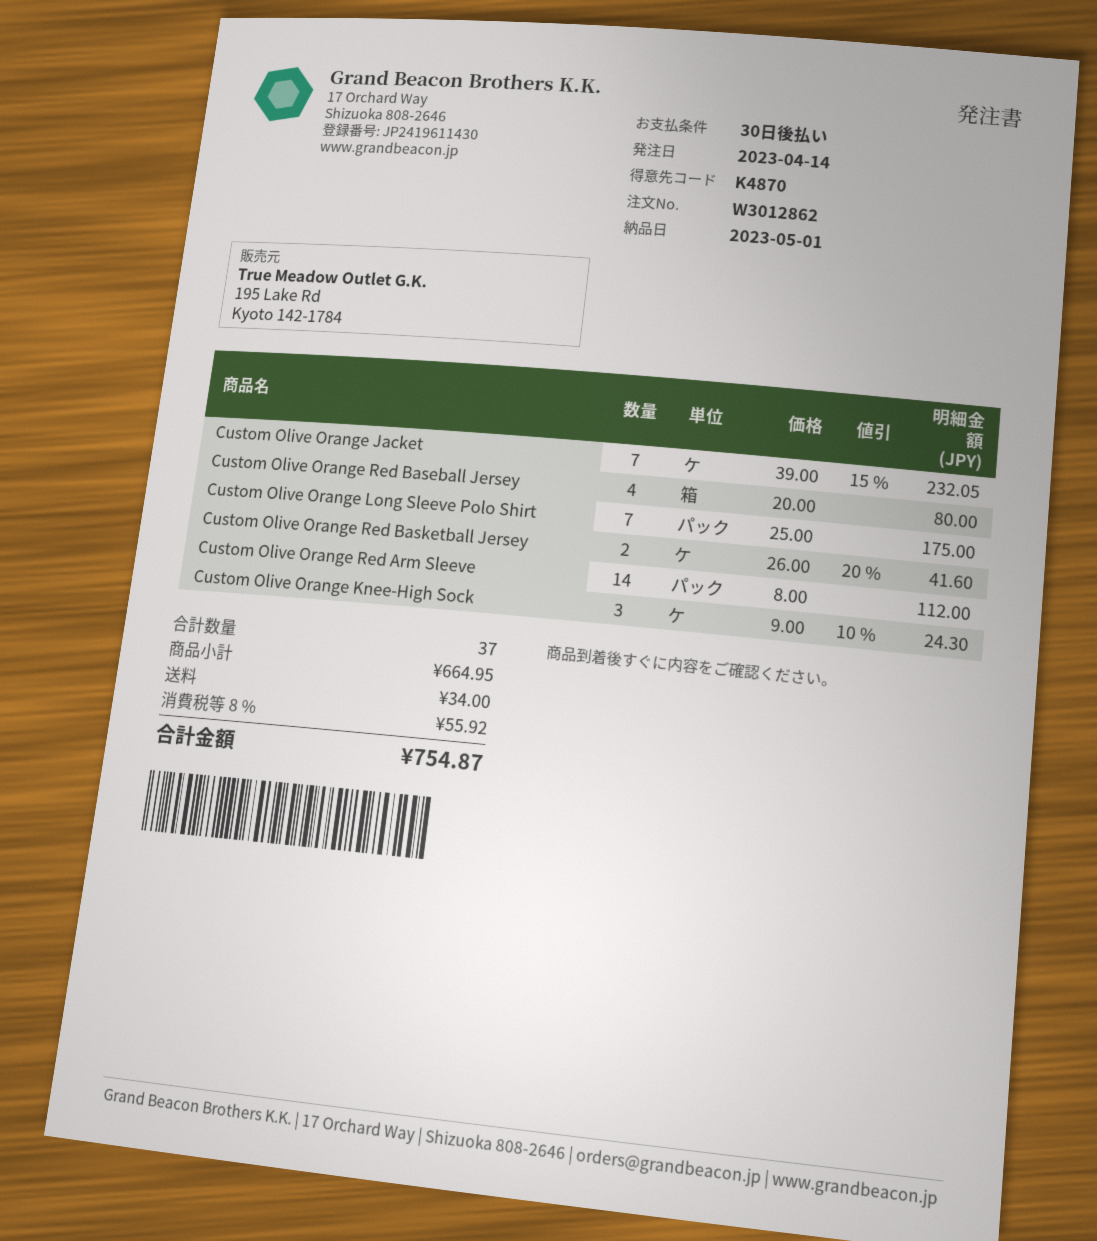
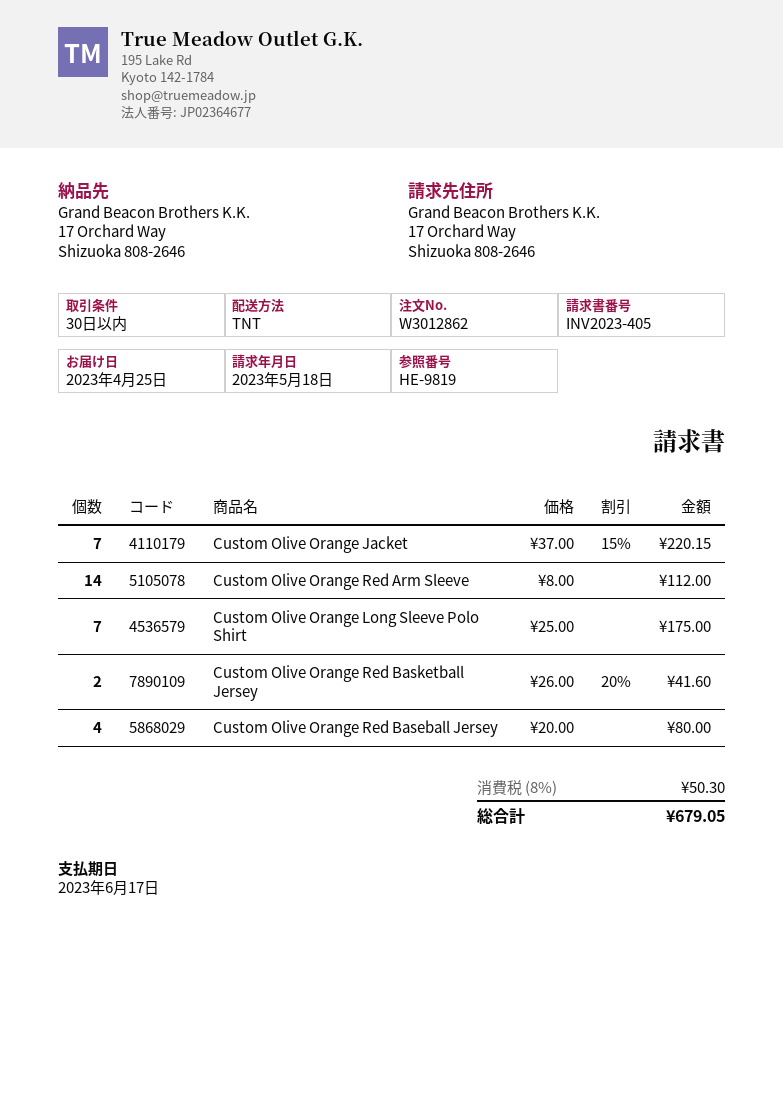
delivery date: 2023-05-01 -> 2023-04-25
Custom Olive Orange Jacket: 7 x 39.00 - 15% = 232.05 -> 7 x 37.00 - 15% = 220.15
Custom Olive Orange Knee-High Sock: 3 x 9.00 - 10% = 24.30 -> none
shipping: 34.00 -> none
tax: 8% = 55.92 -> 8% = 50.30
total: 754.87 -> 679.05

